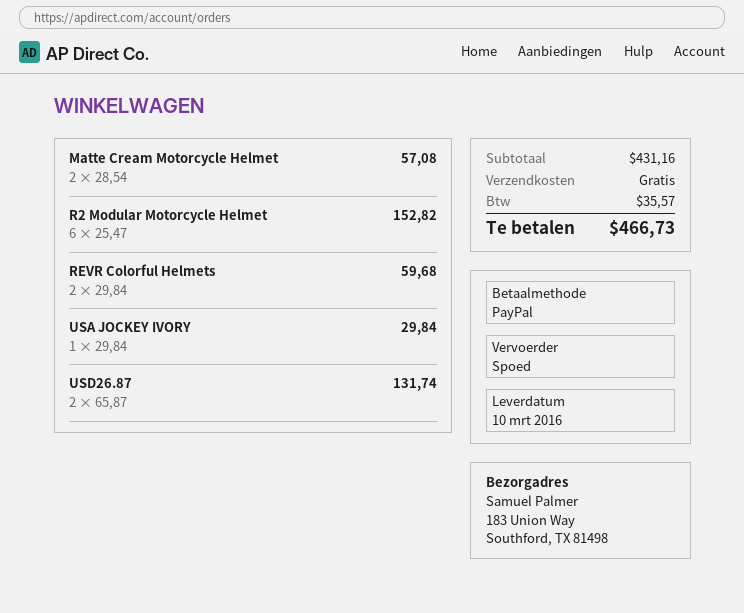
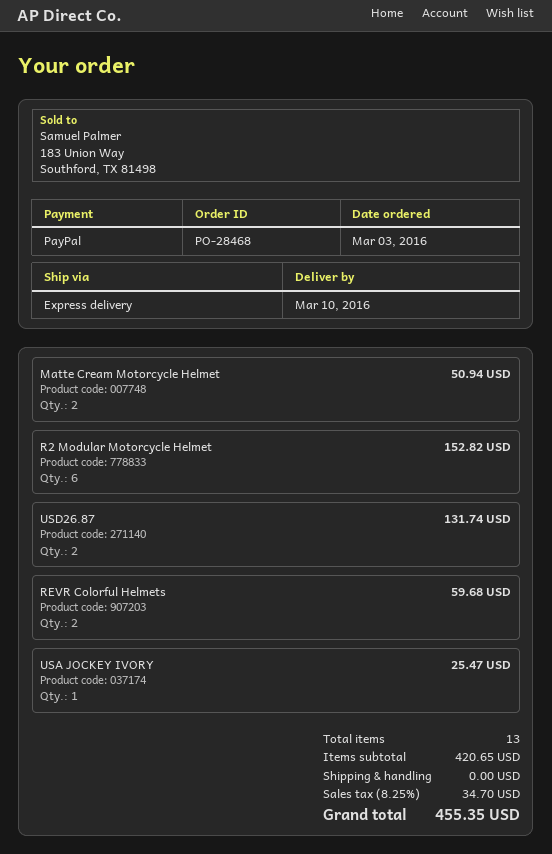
Matte Cream Motorcycle Helmet: 2 for 57.08 -> 2 for 50.94
USA JOCKEY IVORY: 1 for 29.84 -> 1 for 25.47
subtotal: 431.16 -> 420.65
tax: 35.57 -> 34.70
total: 466.73 -> 455.35

